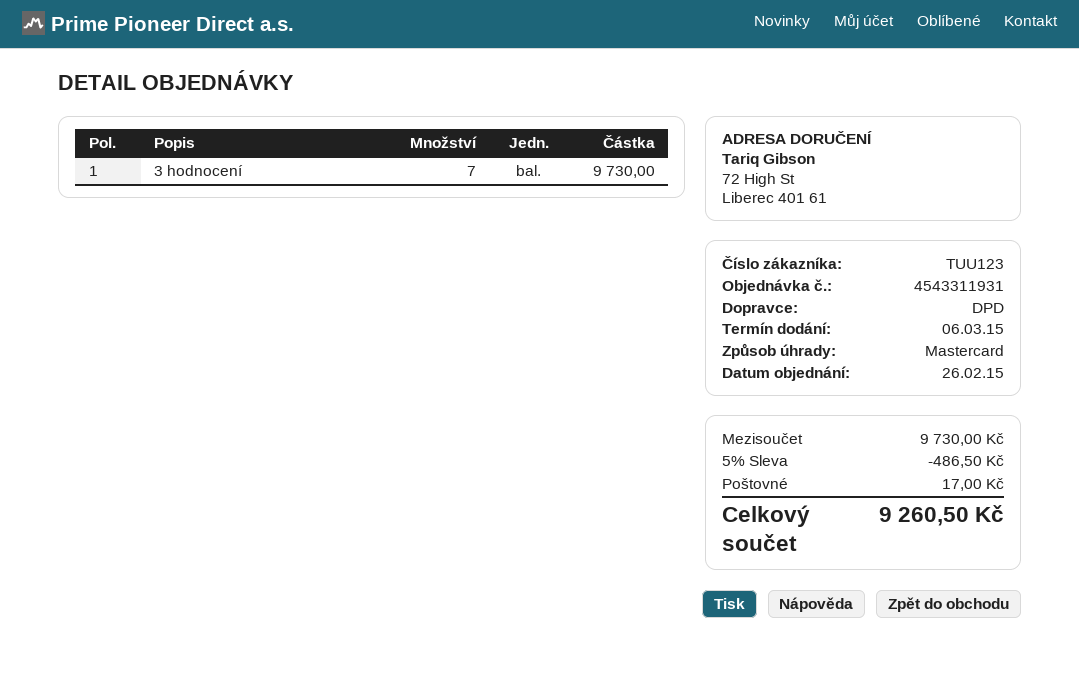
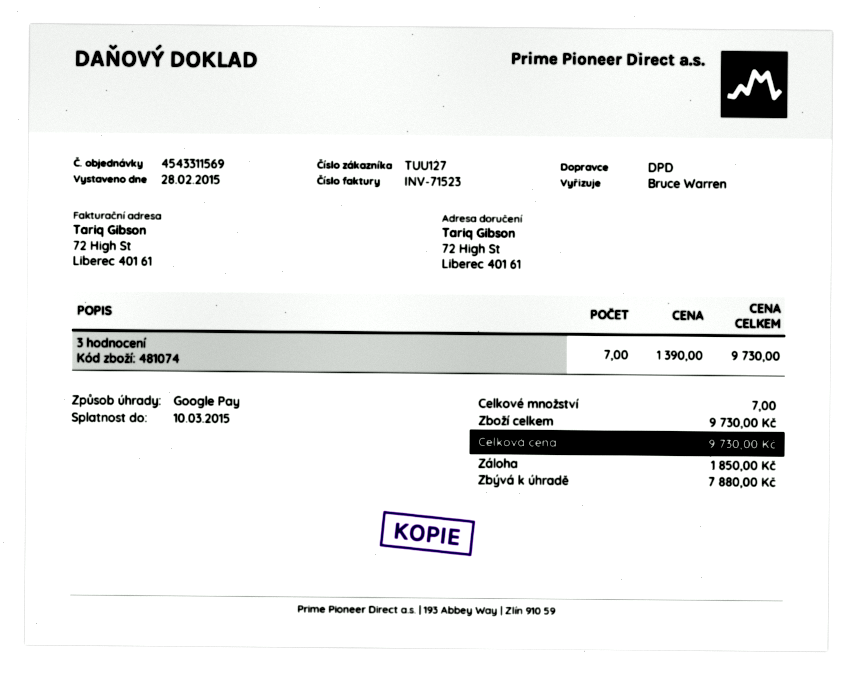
order number: 4543311931 -> 4543311569
customer number: TUU123 -> TUU127
payment method: Mastercard -> Google Pay
discount: 5% = 486.50 -> none
shipping: 17.00 -> none
total: 9260.50 -> 9730.00

